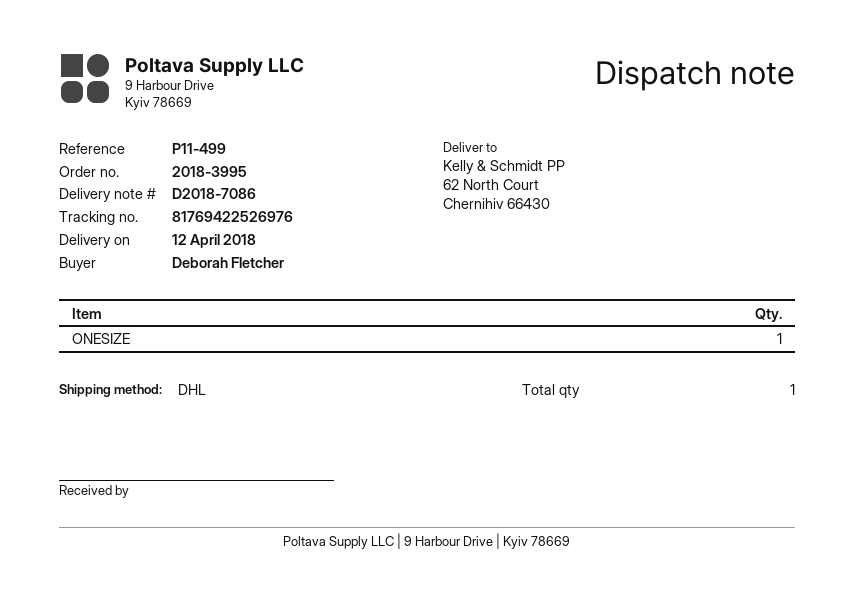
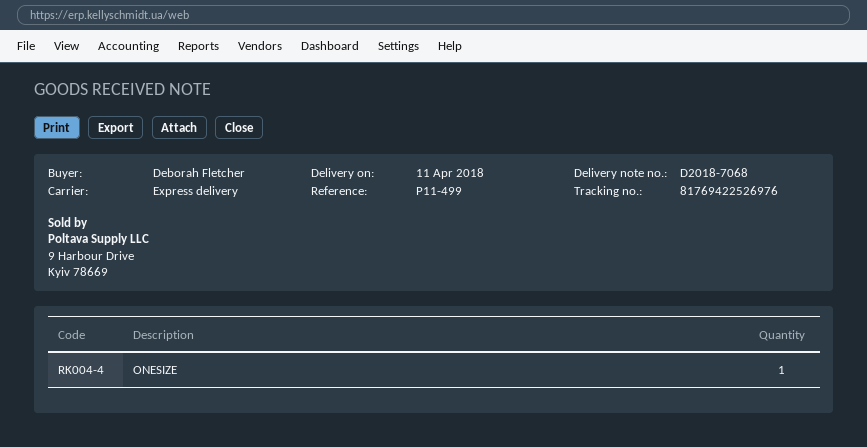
delivery note number: D2018-7086 -> D2018-7068
delivery date: 2018-04-12 -> 2018-04-11
shipping method: DHL -> express

